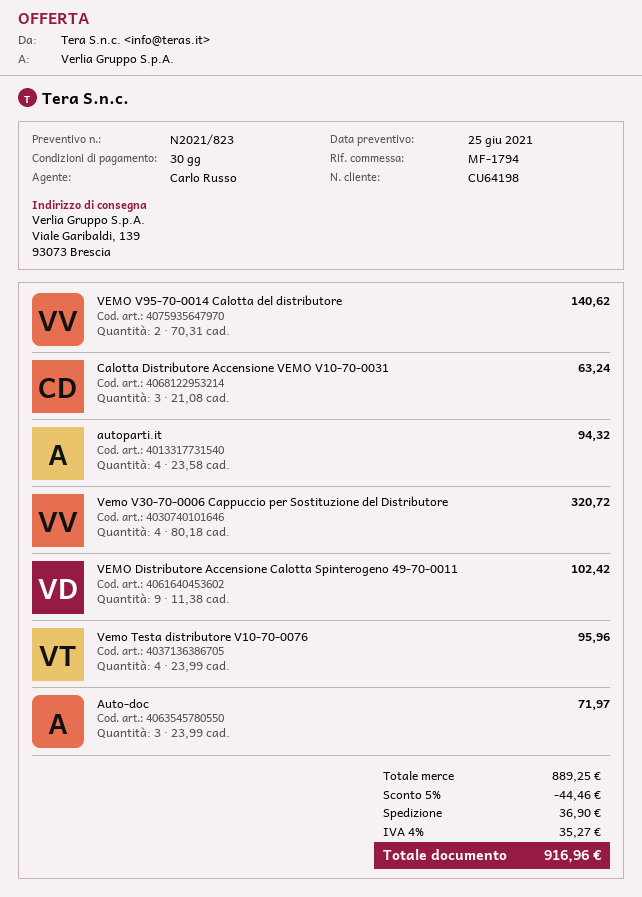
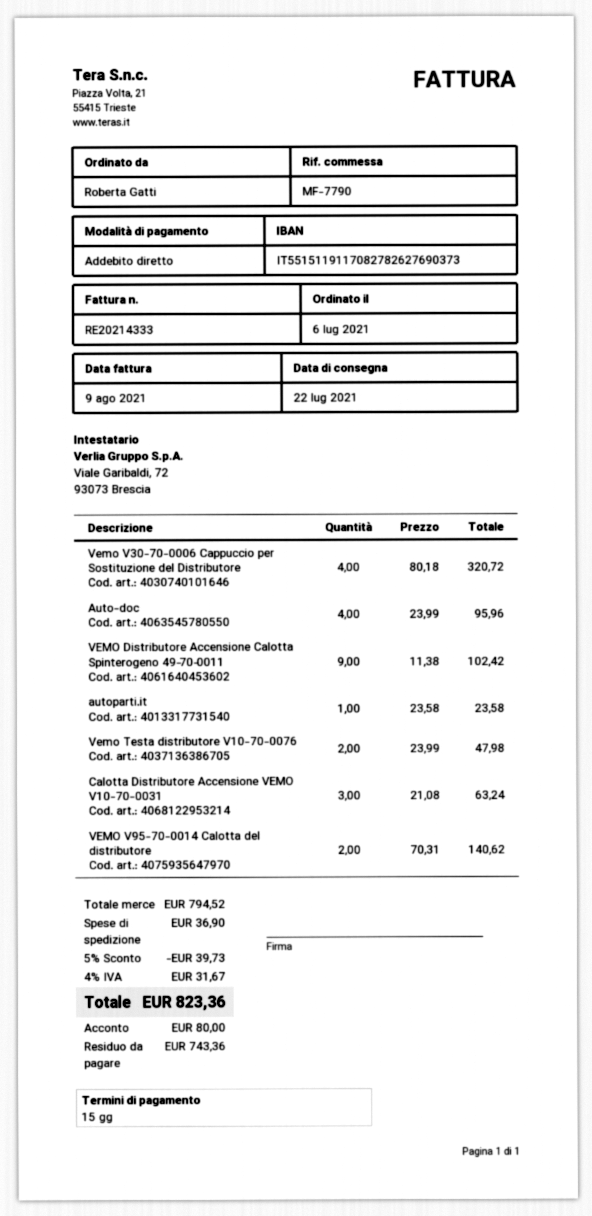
payment terms: 30 days -> 15 days
reference: MF-1794 -> MF-7790
autoparti.it: 4 x 23.58 = 94.32 -> 1 x 23.58 = 23.58
Vemo Testa distributore V10-70-0076: 4 x 23.99 = 95.96 -> 2 x 23.99 = 47.98
Auto-doc: 3 x 23.99 = 71.97 -> 4 x 23.99 = 95.96
subtotal: 889.25 -> 794.52
discount: 5% = 44.46 -> 5% = 39.73
tax: 4% = 35.27 -> 4% = 31.67
total: 916.96 -> 823.36

